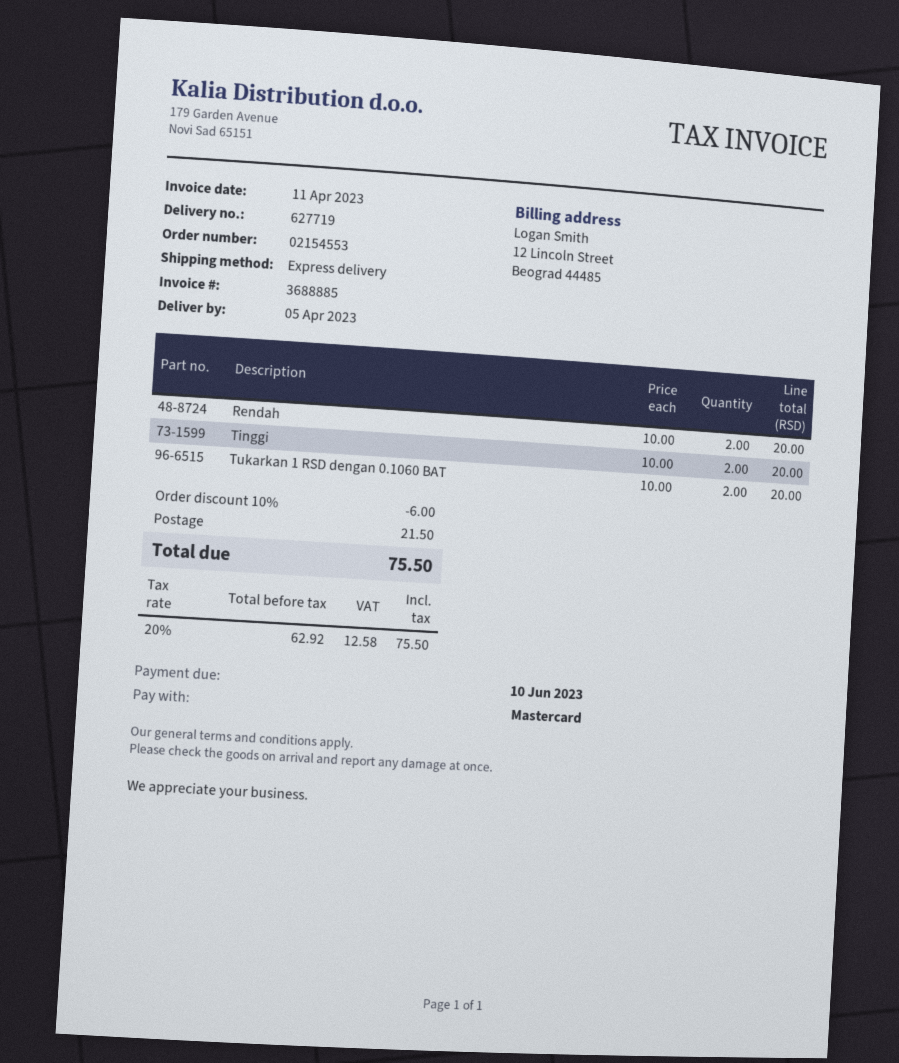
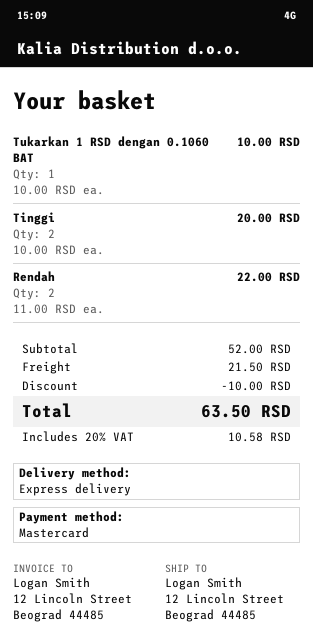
Rendah: 2 x 10.00 = 20.00 -> 2 x 11.00 = 22.00
Tukarkan 1 RSD dengan 0.1060 BAT: 2 x 10.00 = 20.00 -> 1 x 10.00 = 10.00
discount: 6.00 -> 10.00
tax: 20% = 12.58 -> 20% = 10.58
total: 75.50 -> 63.50

